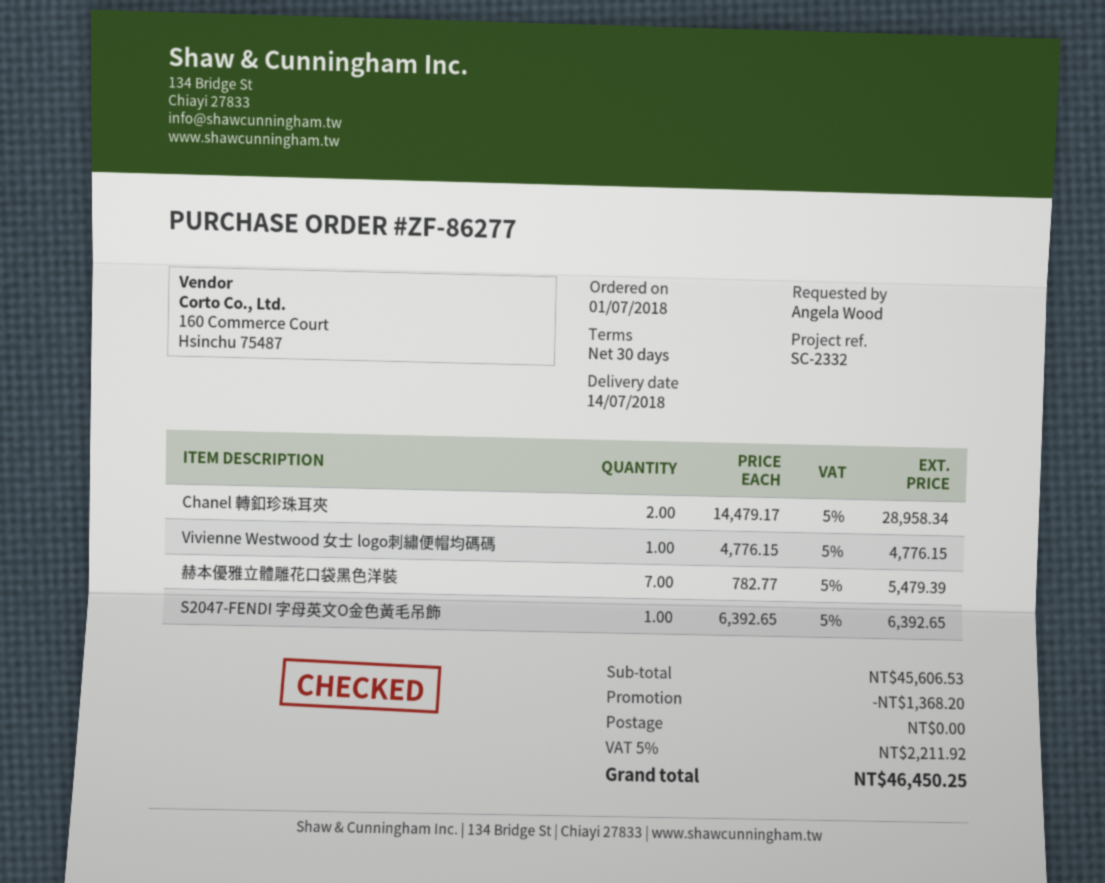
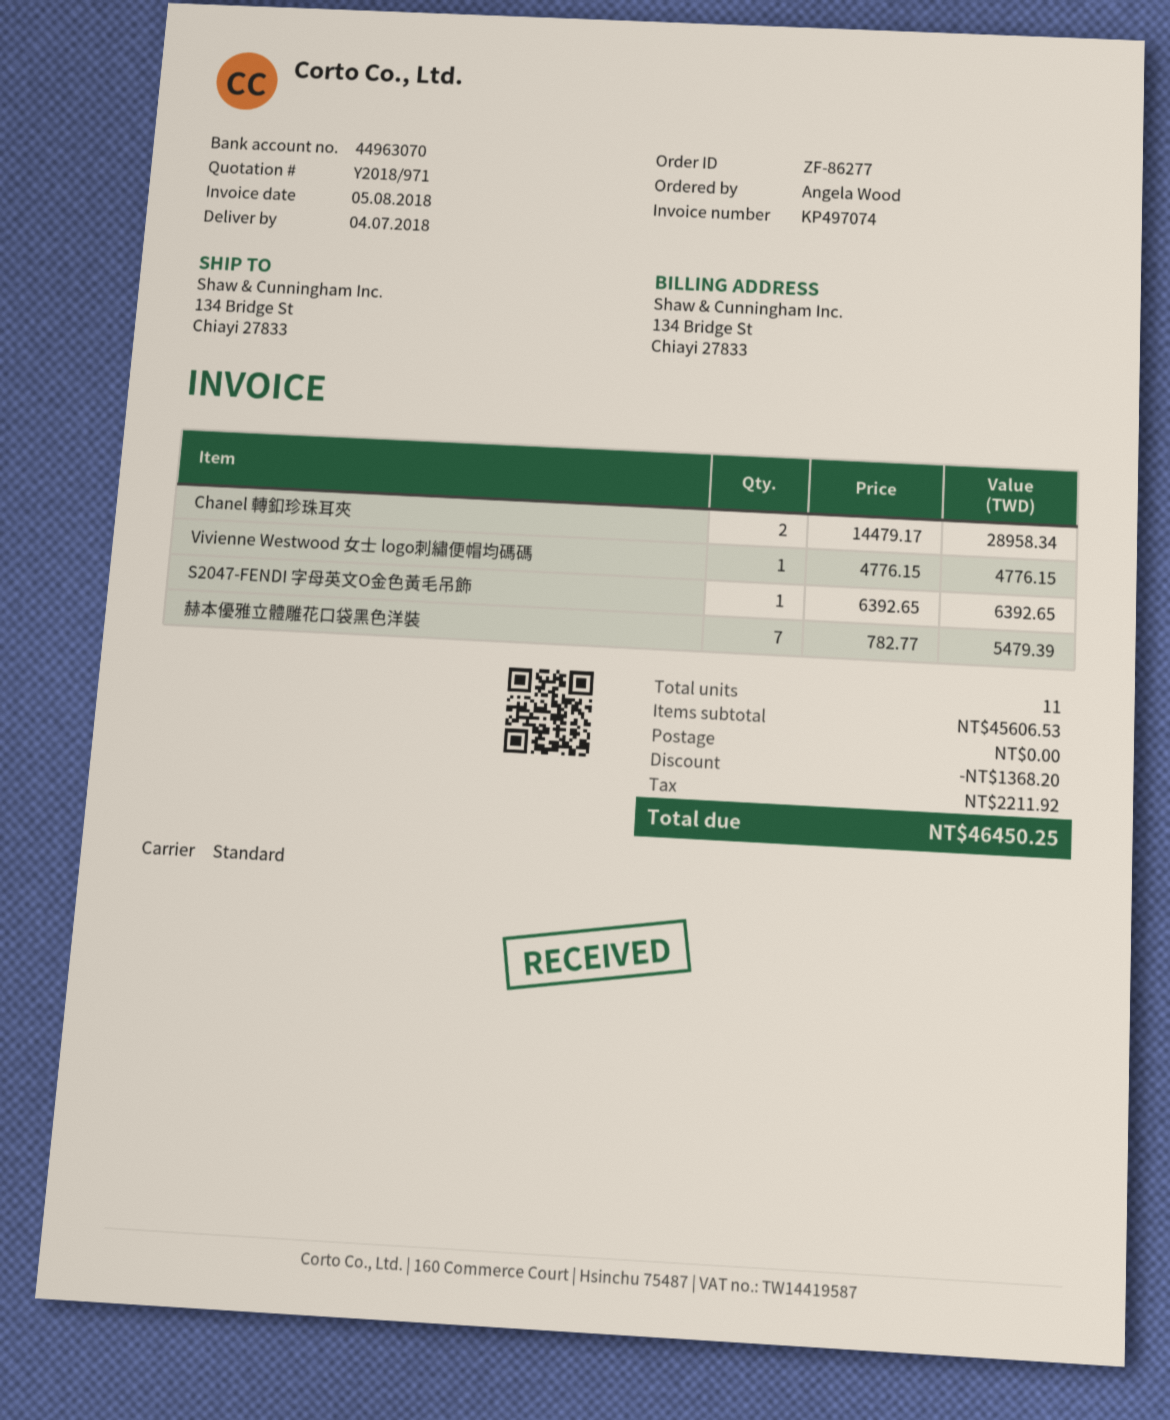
delivery date: 2018-07-14 -> 2018-07-04

